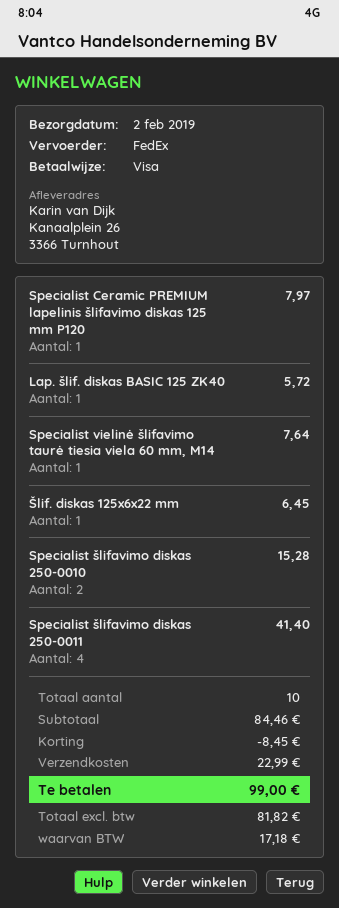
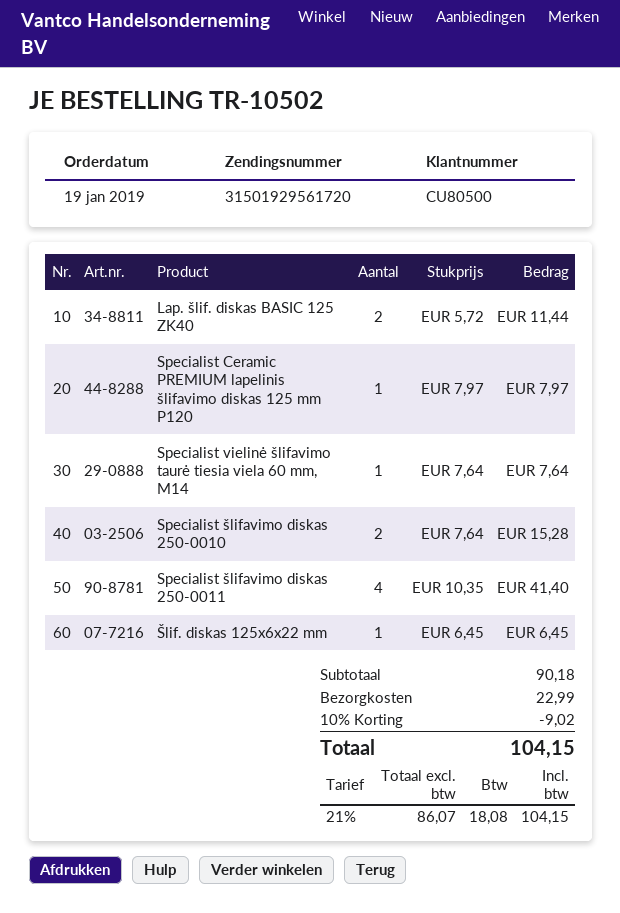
Lap. šlif. diskas BASIC 125 ZK40: 1 for 5.72 -> 2 for 11.44
subtotal: 84.46 -> 90.18
discount: 8.45 -> 9.02
net: 81.82 -> 86.07
tax: 17.18 -> 18.08
total: 99.00 -> 104.15

